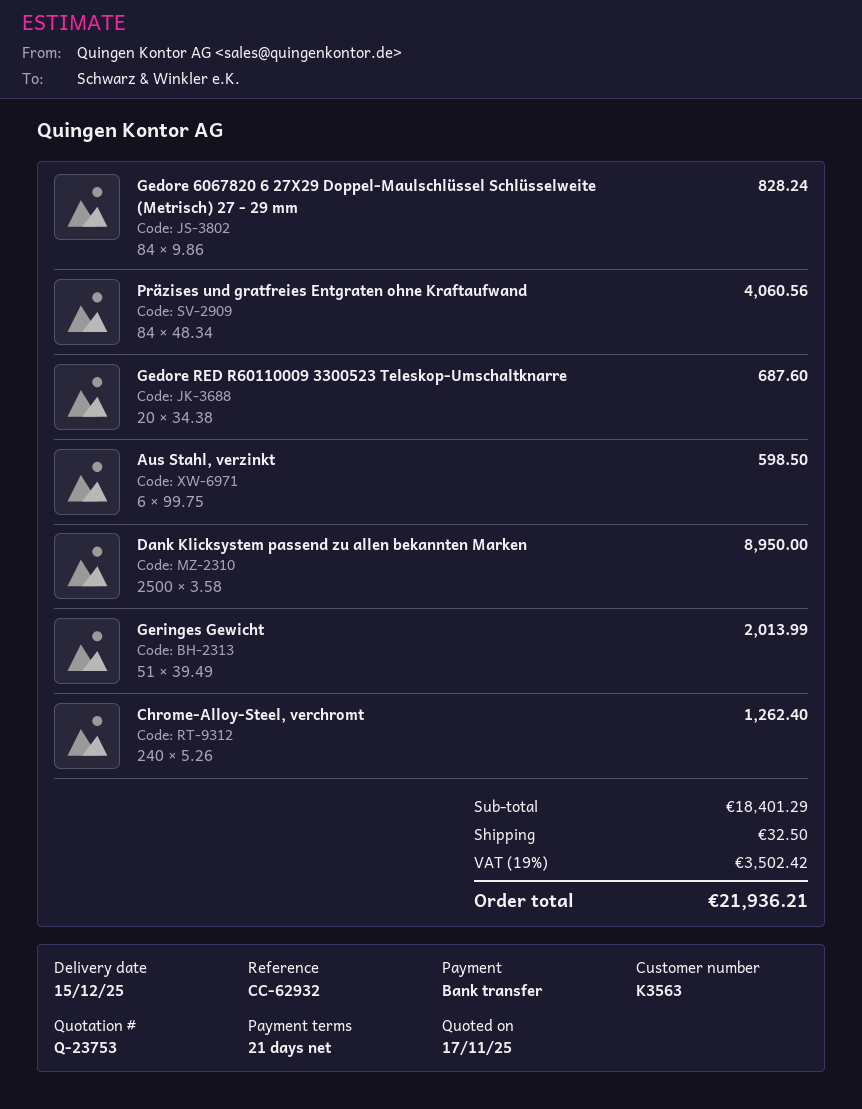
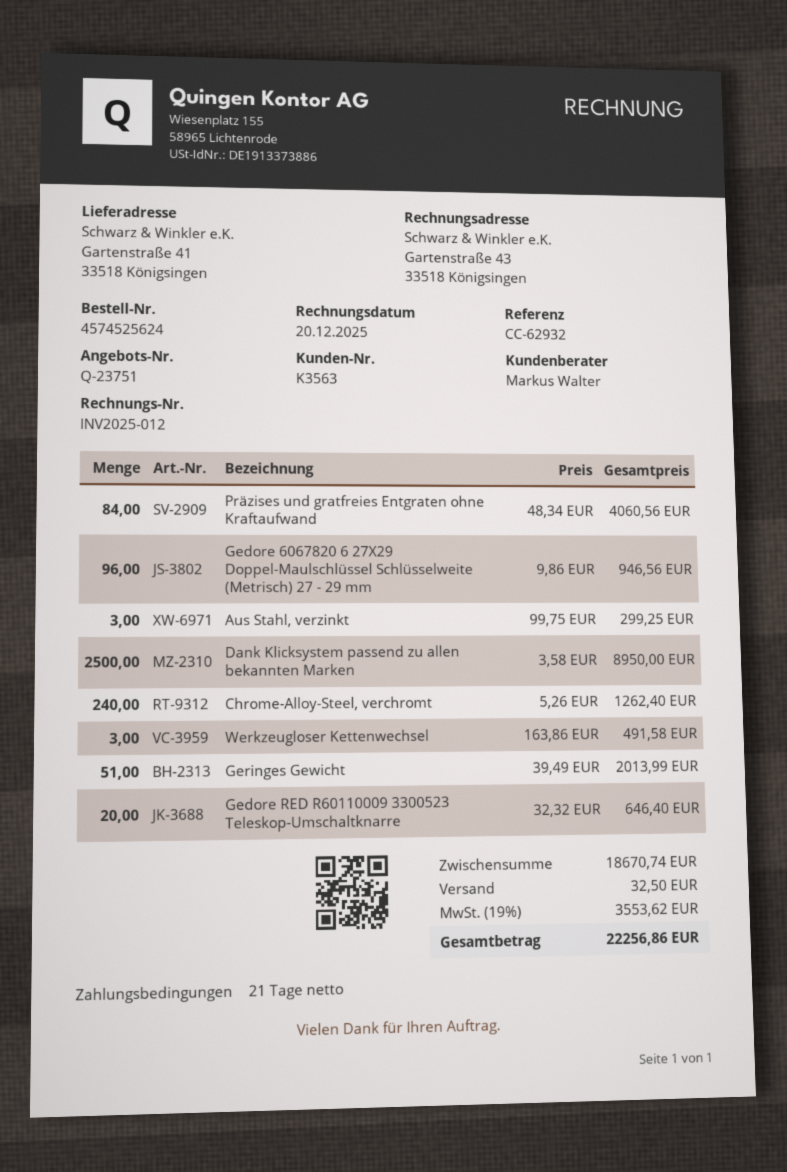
quote number: Q-23753 -> Q-23751
Gedore 6067820 6 27X29 Doppel-Maulschlüssel Schlüsselweite (Metrisch) 27 - 29 mm: 84 x 9.86 = 828.24 -> 96 x 9.86 = 946.56
Gedore RED R60110009 3300523 Teleskop-Umschaltknarre: 20 x 34.38 = 687.60 -> 20 x 32.32 = 646.40
Aus Stahl, verzinkt: 6 x 99.75 = 598.50 -> 3 x 99.75 = 299.25
Werkzeugloser Kettenwechsel: none -> 3 x 163.86 = 491.58
subtotal: 18401.29 -> 18670.74
tax: 19% = 3502.42 -> 19% = 3553.62
total: 21936.21 -> 22256.86

